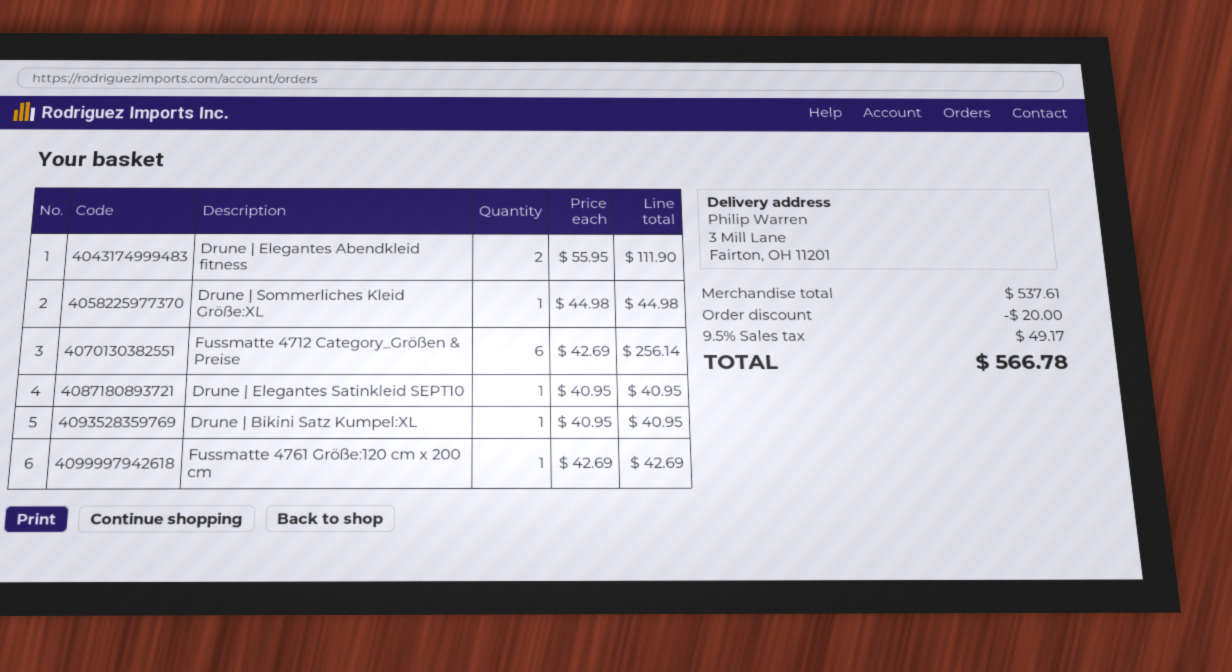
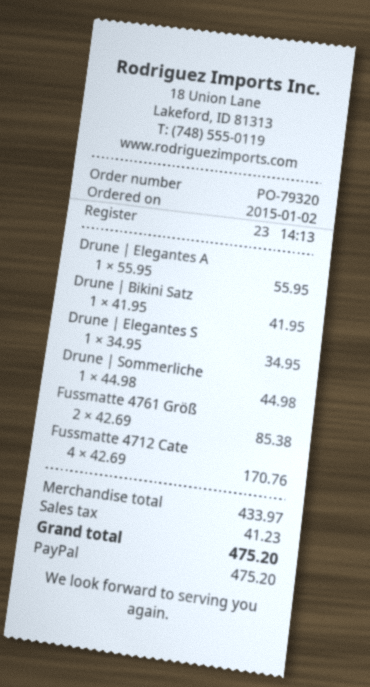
Drune | Elegantes Abendkleid fitness: 2 x 55.95 = 111.90 -> 1 x 55.95 = 55.95
Fussmatte 4712 Category_Größen & Preise: 6 x 42.69 = 256.14 -> 4 x 42.69 = 170.76
Drune | Elegantes Satinkleid SEPT10: 1 x 40.95 = 40.95 -> 1 x 34.95 = 34.95
Drune | Bikini Satz Kumpel:XL: 1 x 40.95 = 40.95 -> 1 x 41.95 = 41.95
Fussmatte 4761 Größe:120 cm x 200 cm: 1 x 42.69 = 42.69 -> 2 x 42.69 = 85.38
subtotal: 537.61 -> 433.97
discount: 20.00 -> none
tax: 49.17 -> 41.23
total: 566.78 -> 475.20

